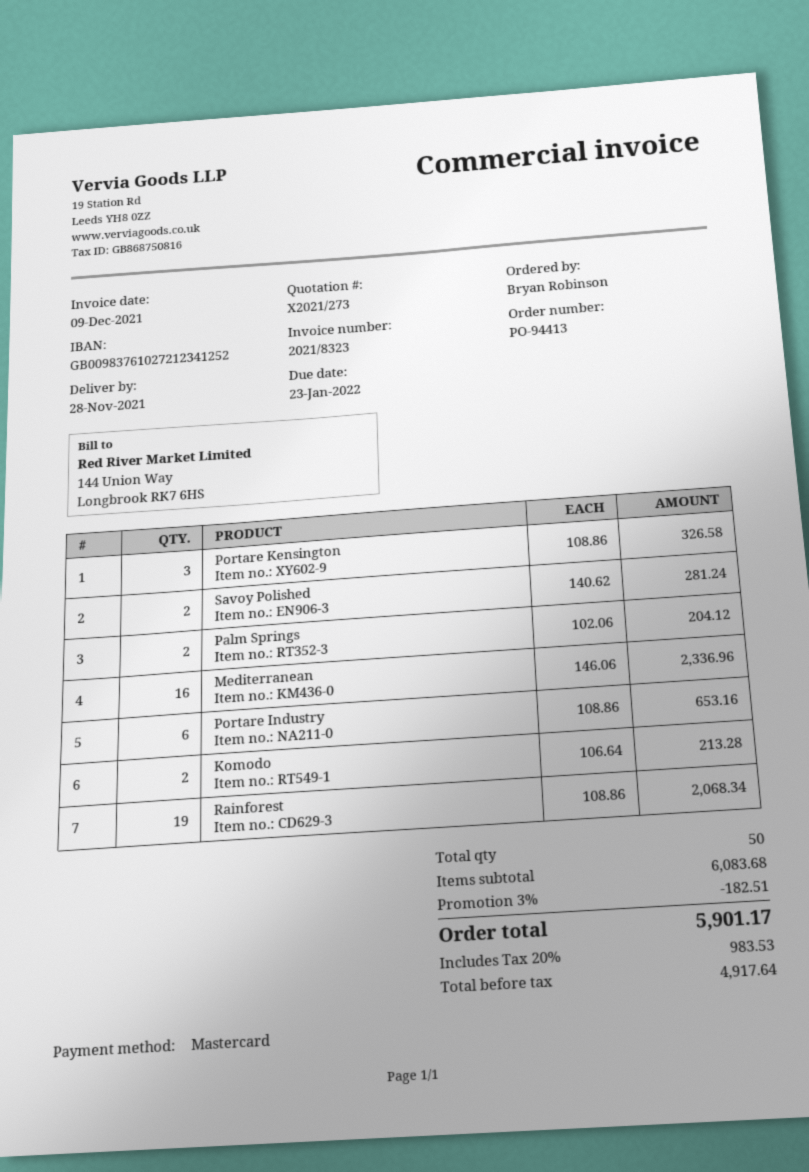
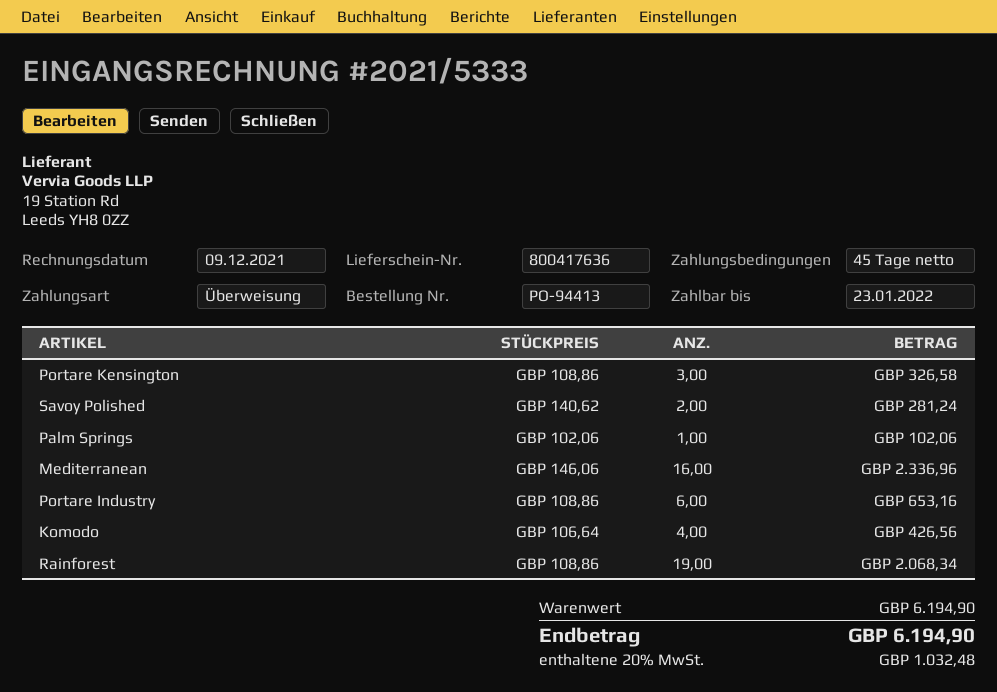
invoice number: 2021/8323 -> 2021/5333
payment method: Mastercard -> bank transfer
Palm Springs: 2 x 102.06 = 204.12 -> 1 x 102.06 = 102.06
Komodo: 2 x 106.64 = 213.28 -> 4 x 106.64 = 426.56
subtotal: 6083.68 -> 6194.90
discount: 3% = 182.51 -> none
tax: 20% = 983.53 -> 20% = 1032.48
total: 5901.17 -> 6194.90

